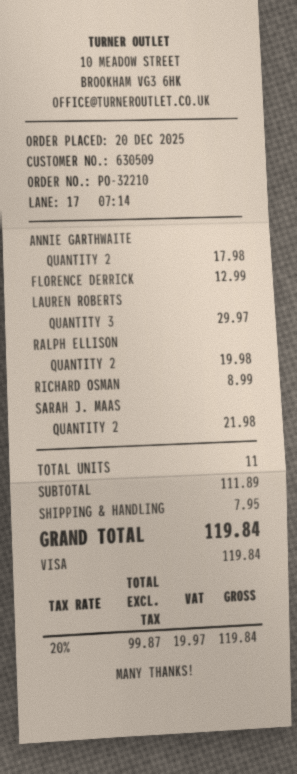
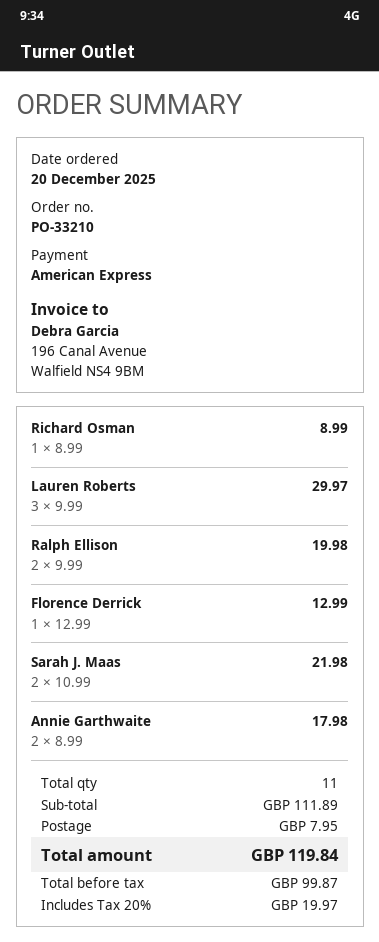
order number: PO-32210 -> PO-33210
payment method: Visa -> American Express

